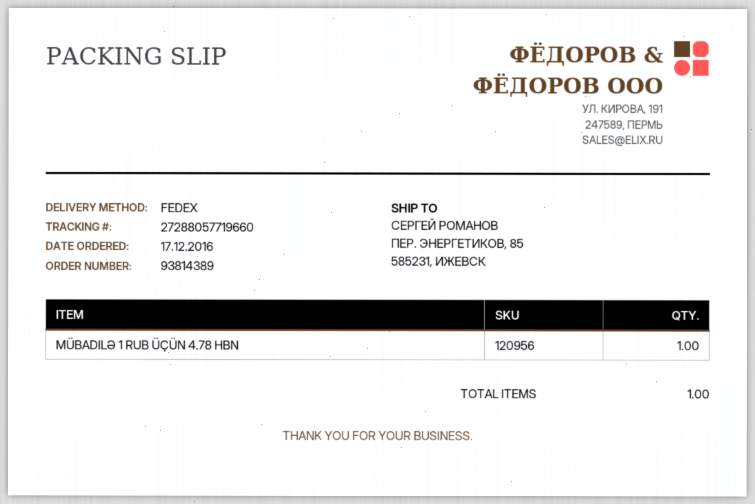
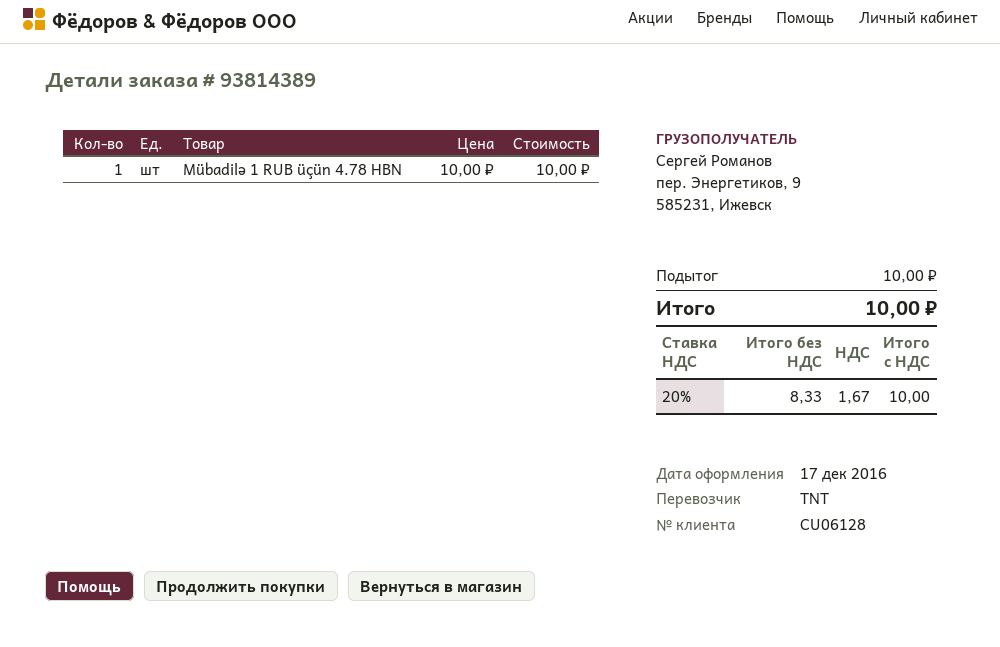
shipping method: FedEx -> TNT
ship to: ПЕР. ЭНЕРГЕТИКОВ, 85, 585231, ИЖЕВСК -> пер. Энергетиков, 9, 585231, Ижевск

